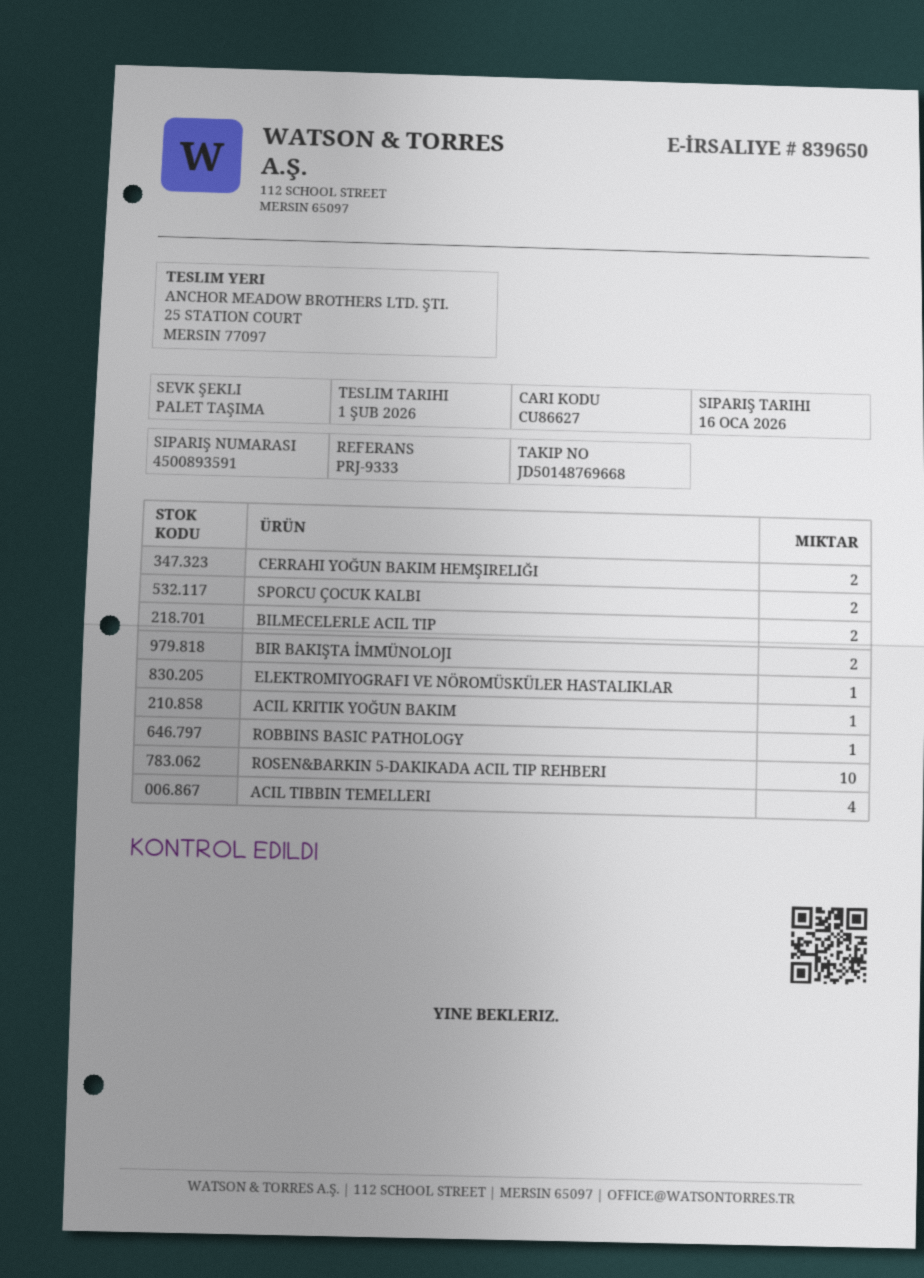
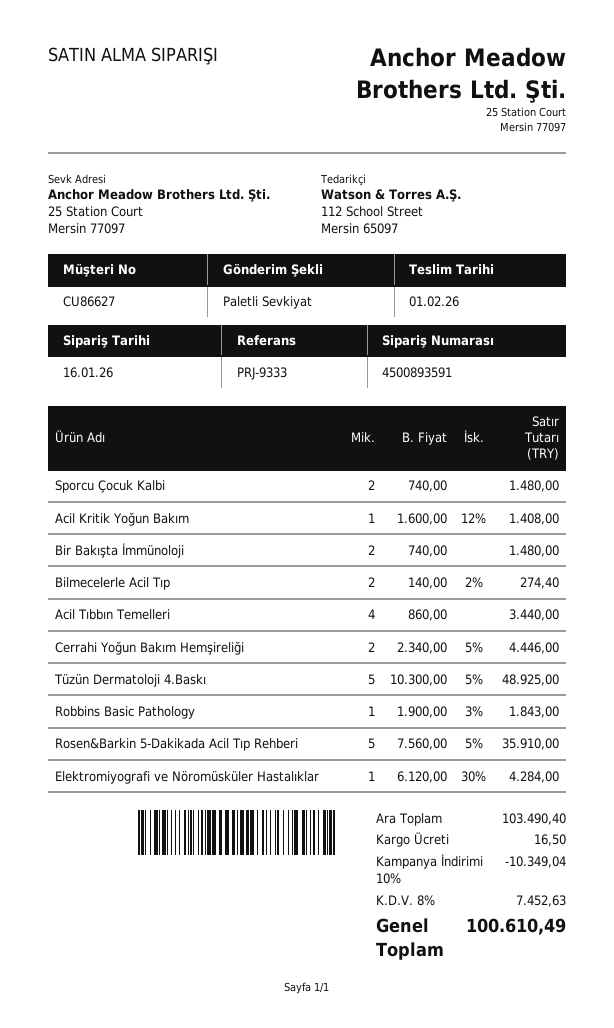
ROSEN&BARKIN 5-DAKIKADA ACIL TIP REHBERI: 10 -> 5
Tüzün Dermatoloji 4.Baskı: none -> 5

